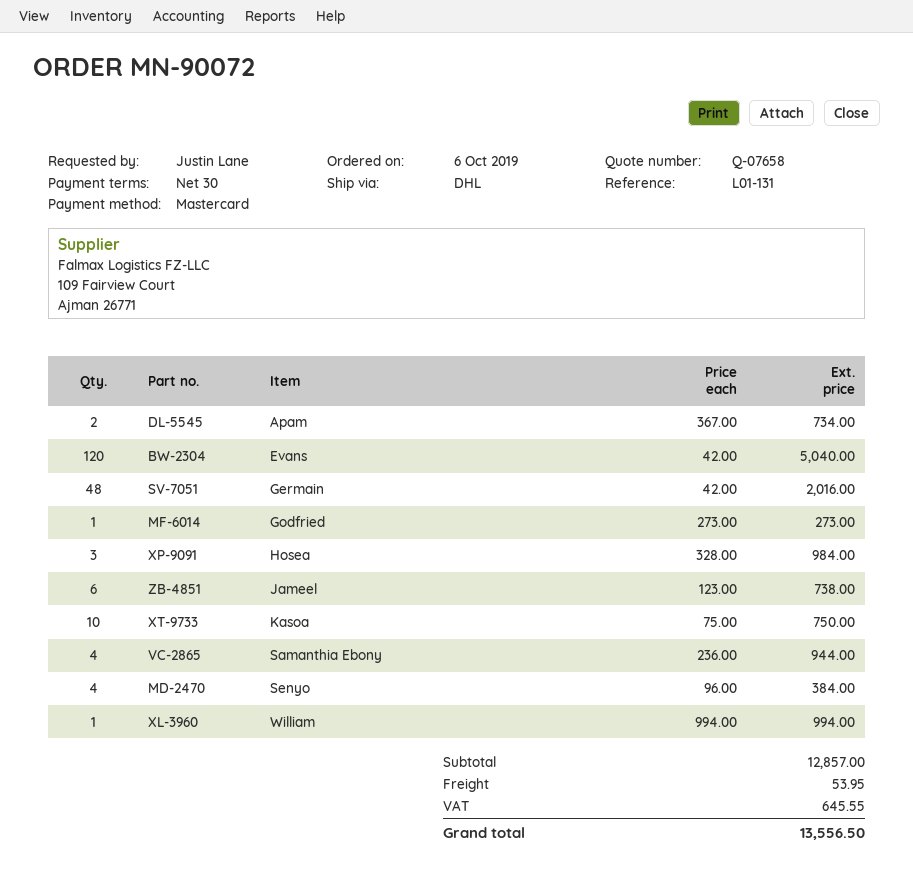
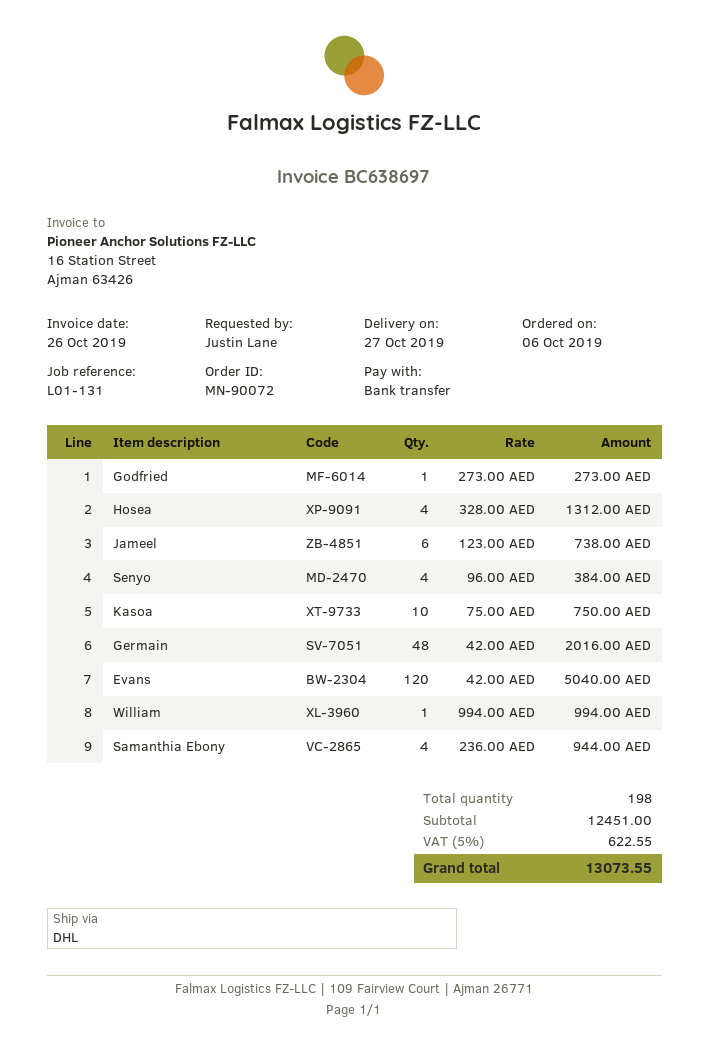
payment method: Mastercard -> bank transfer
Apam: 2 x 367.00 = 734.00 -> none
Hosea: 3 x 328.00 = 984.00 -> 4 x 328.00 = 1312.00
subtotal: 12857.00 -> 12451.00
shipping: 53.95 -> none
tax: 645.55 -> 622.55
total: 13556.50 -> 13073.55

